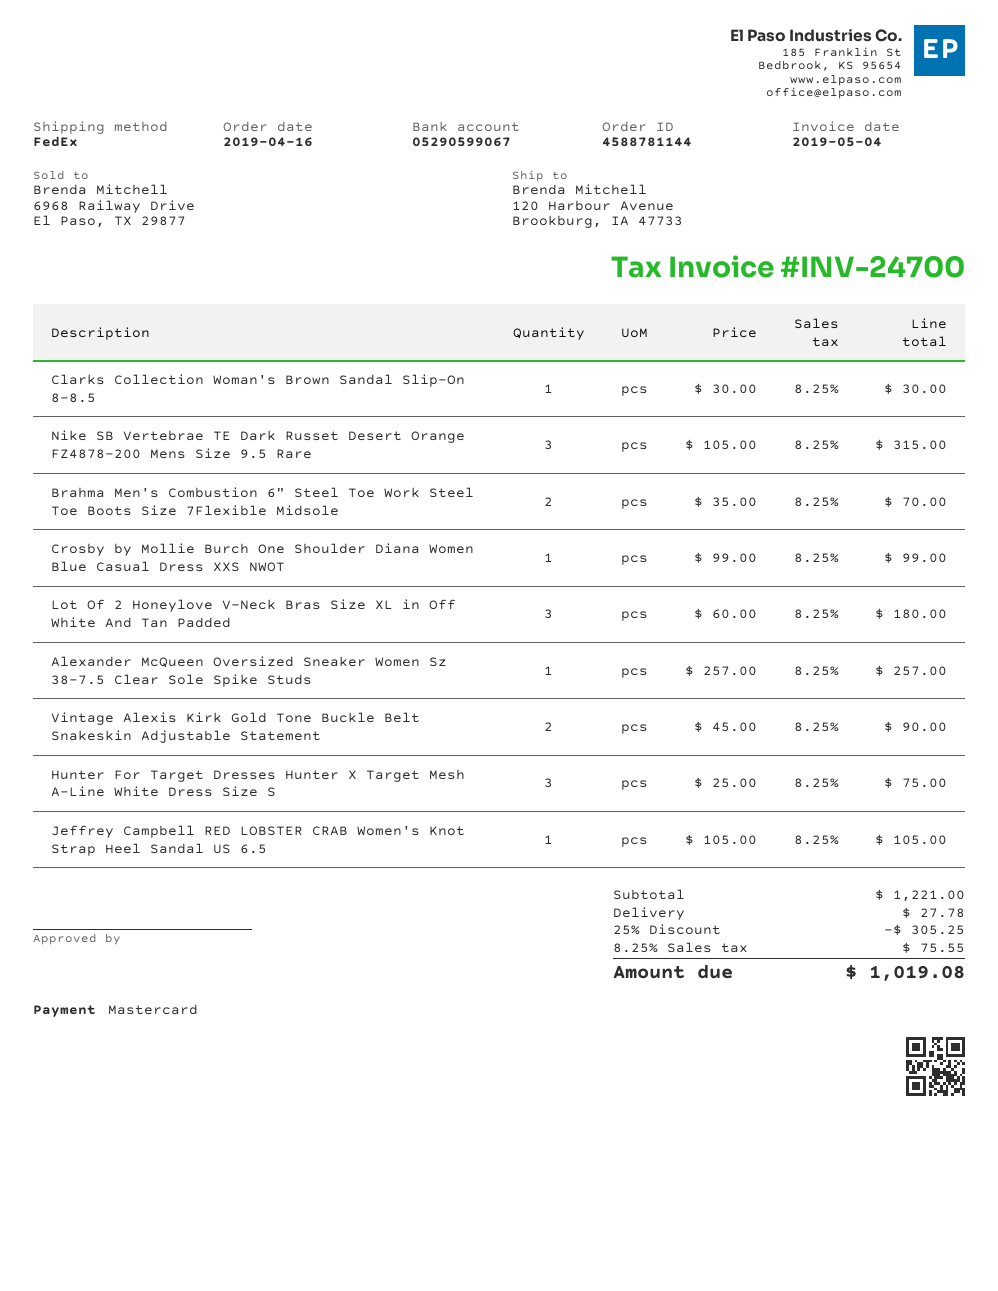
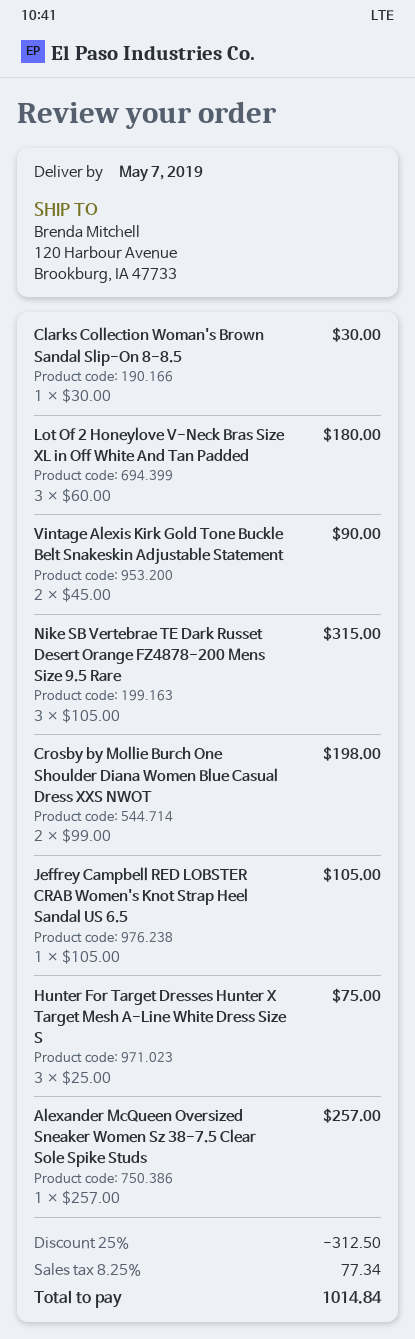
Brahma Men's Combustion 6" Steel Toe Work Steel Toe Boots Size 7Flexible Midsole: 2 x 35.00 = 70.00 -> none
Crosby by Mollie Burch One Shoulder Diana Women Blue Casual Dress XXS NWOT: 1 x 99.00 = 99.00 -> 2 x 99.00 = 198.00
discount: 25% = 305.25 -> 25% = 312.50
shipping: 27.78 -> none
tax: 8.25% = 75.55 -> 8.25% = 77.34
total: 1019.08 -> 1014.84

